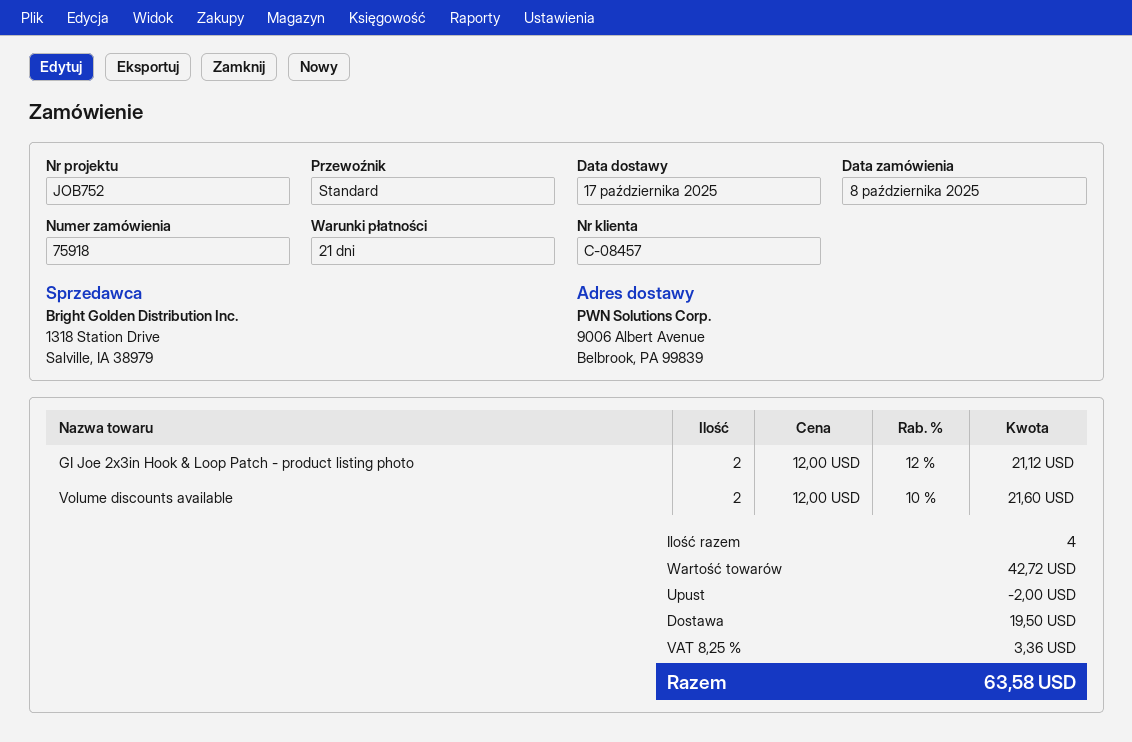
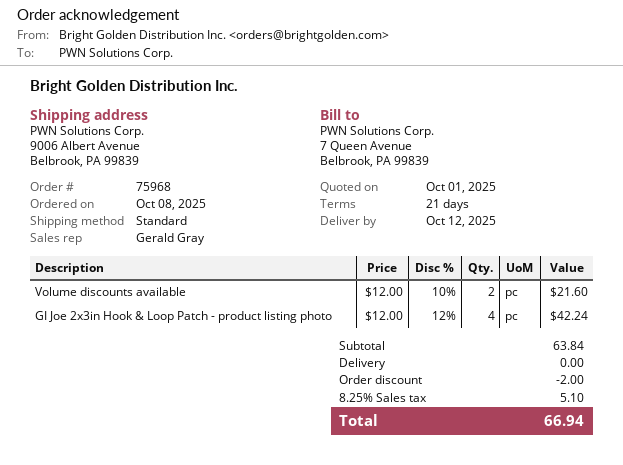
order number: 75918 -> 75968
delivery date: 2025-10-17 -> 2025-10-12
GI Joe 2x3in Hook & Loop Patch - product listing photo: 2 x 12.00 - 12% = 21.12 -> 4 x 12.00 - 12% = 42.24
subtotal: 42.72 -> 63.84
shipping: 19.50 -> 0.00
tax: 8.25% = 3.36 -> 8.25% = 5.10
total: 63.58 -> 66.94

